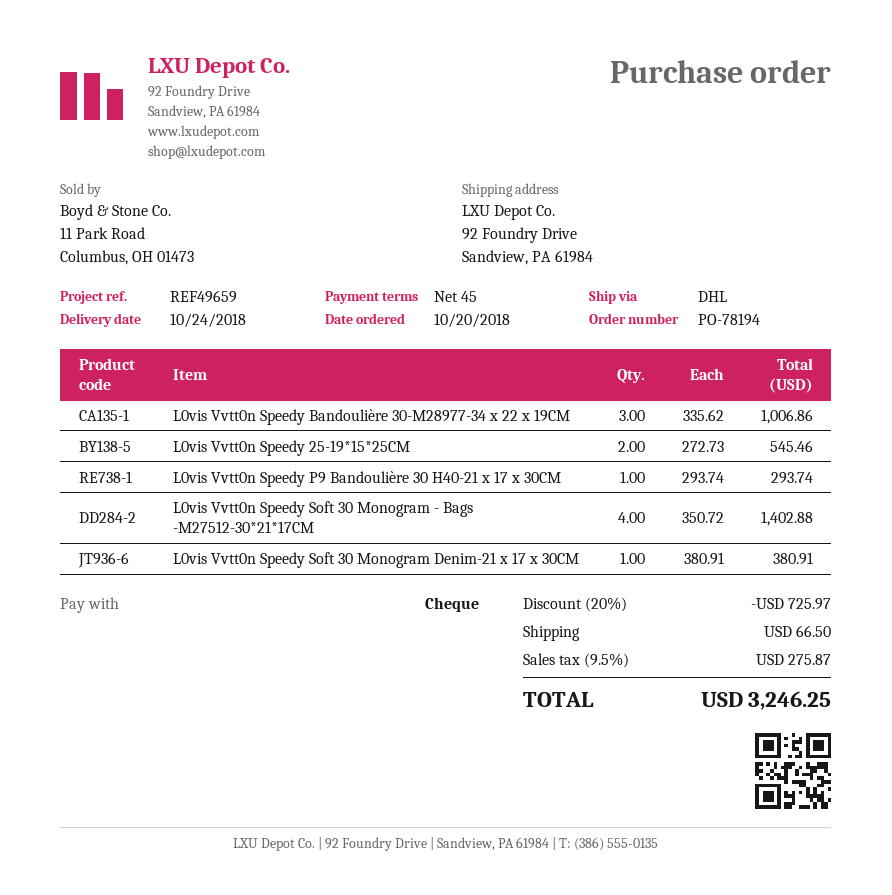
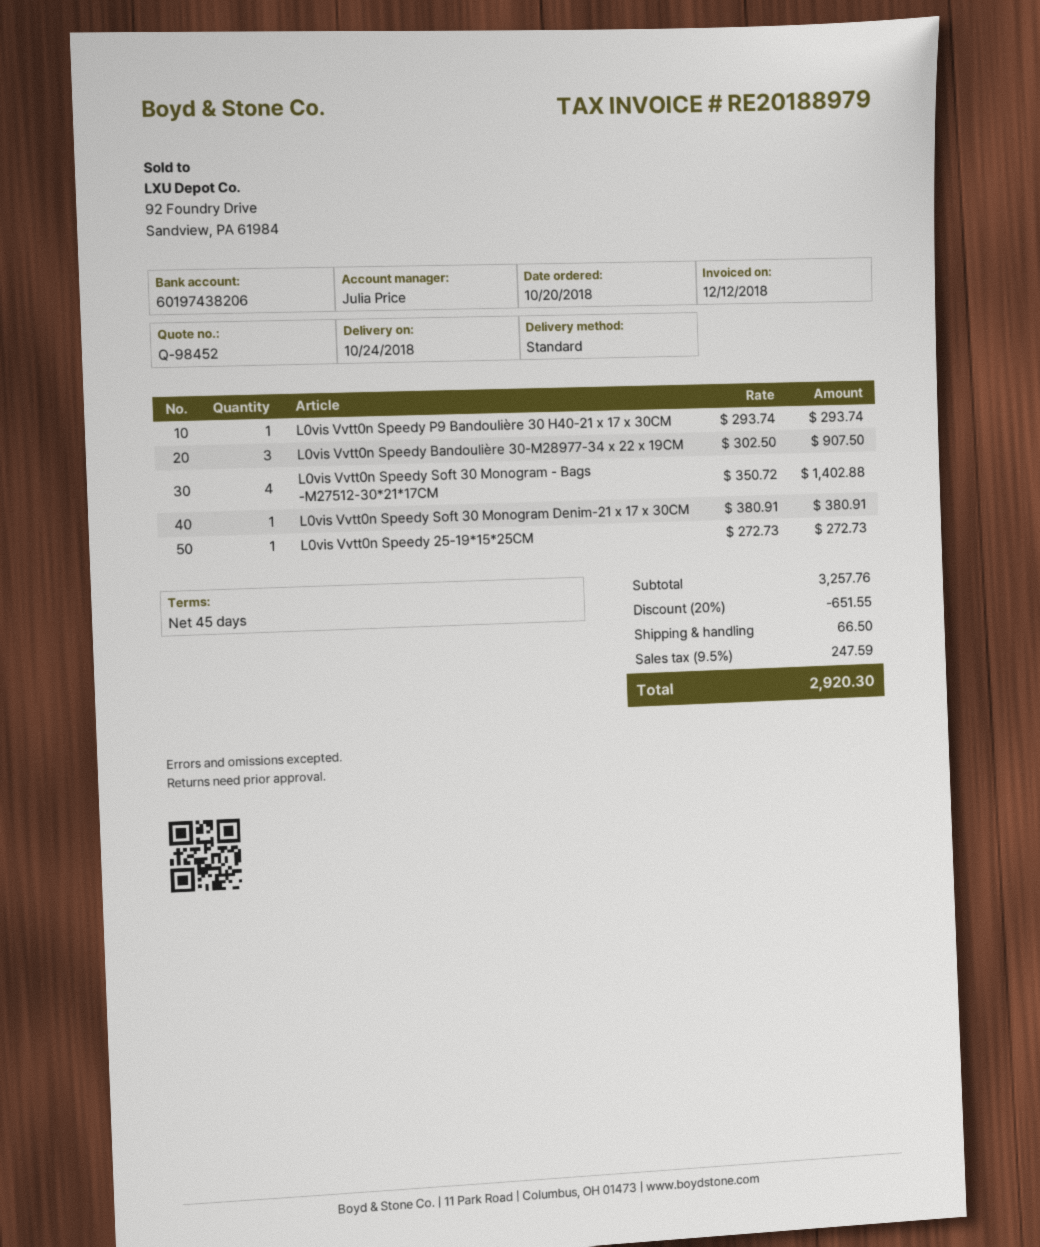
shipping method: DHL -> standard
L0vis Vvtt0n Speedy Bandoulière 30-M28977-34 x 22 x 19CM: 3 x 335.62 = 1006.86 -> 3 x 302.50 = 907.50
L0vis Vvtt0n Speedy 25-19*15*25CM: 2 x 272.73 = 545.46 -> 1 x 272.73 = 272.73
discount: 20% = 725.97 -> 20% = 651.55
tax: 9.5% = 275.87 -> 9.5% = 247.59
total: 3246.25 -> 2920.30

